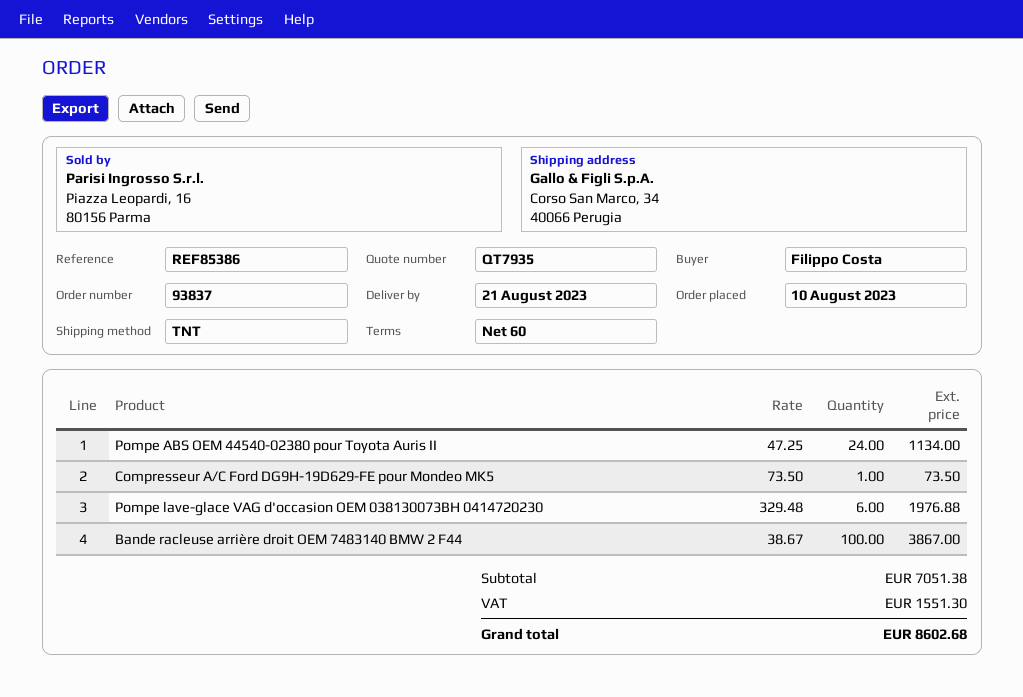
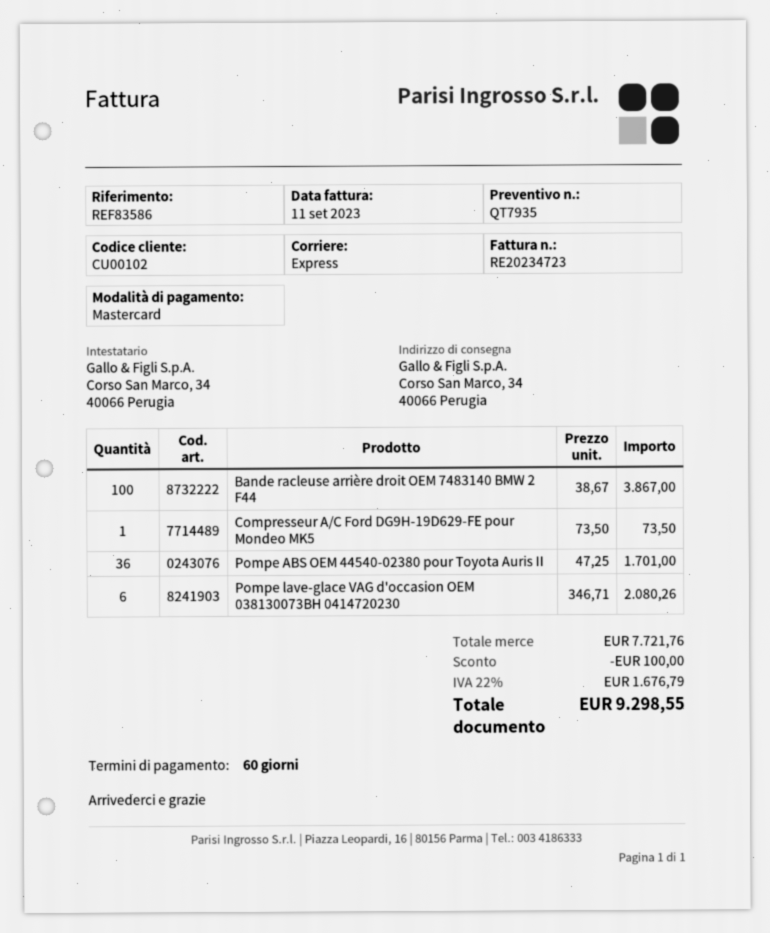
reference: REF85386 -> REF83586
shipping method: TNT -> express
Pompe ABS OEM 44540-02380 pour Toyota Auris II: 24 x 47.25 = 1134.00 -> 36 x 47.25 = 1701.00
Pompe lave-glace VAG d'occasion OEM 038130073BH 0414720230: 6 x 329.48 = 1976.88 -> 6 x 346.71 = 2080.26
subtotal: 7051.38 -> 7721.76
discount: none -> 100.00
tax: 1551.30 -> 1676.79
total: 8602.68 -> 9298.55

